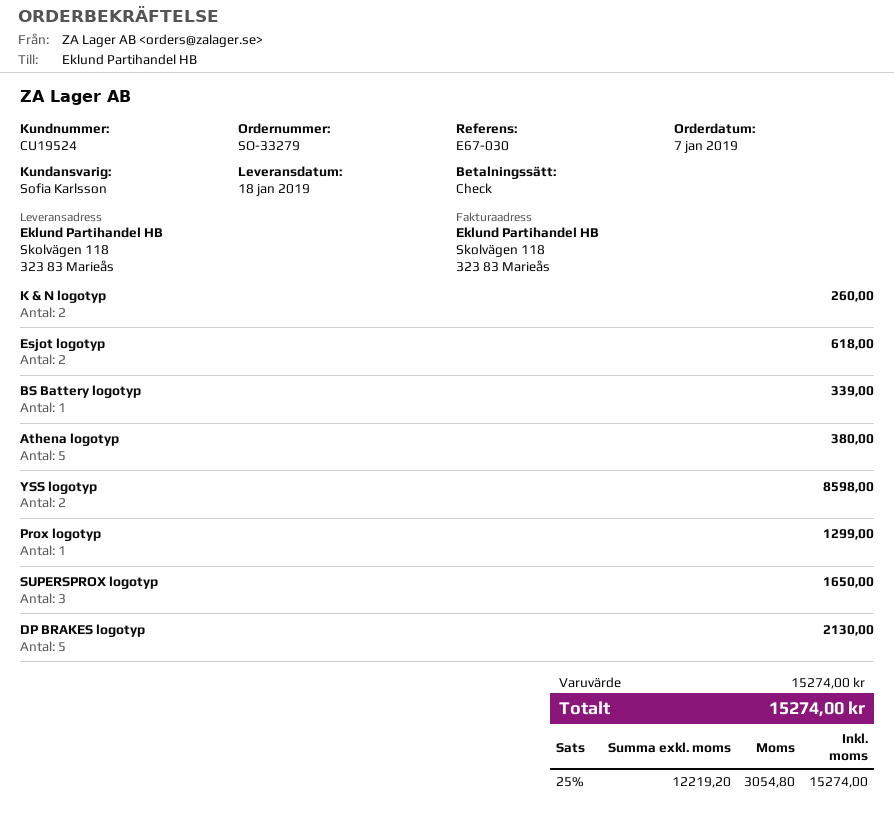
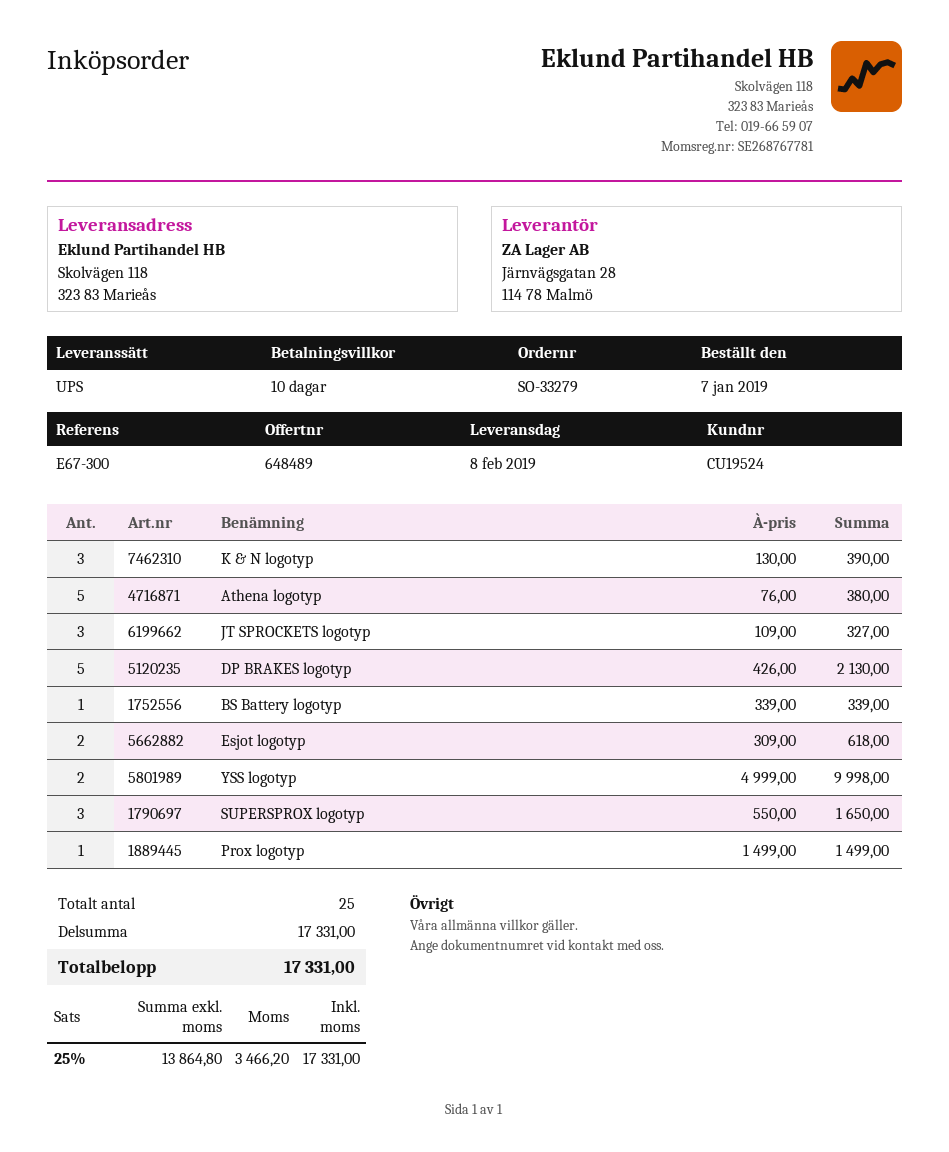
delivery date: 2019-01-18 -> 2019-02-08
reference: E67-030 -> E67-300
K & N logotyp: 2 for 260.00 -> 3 for 390.00
YSS logotyp: 2 for 8598.00 -> 2 for 9998.00
Prox logotyp: 1 for 1299.00 -> 1 for 1499.00
JT SPROCKETS logotyp: none -> 3 for 327.00
subtotal: 15274.00 -> 17331.00
net: 12219.20 -> 13864.80
tax: 25% = 3054.80 -> 25% = 3466.20
total: 15274.00 -> 17331.00

